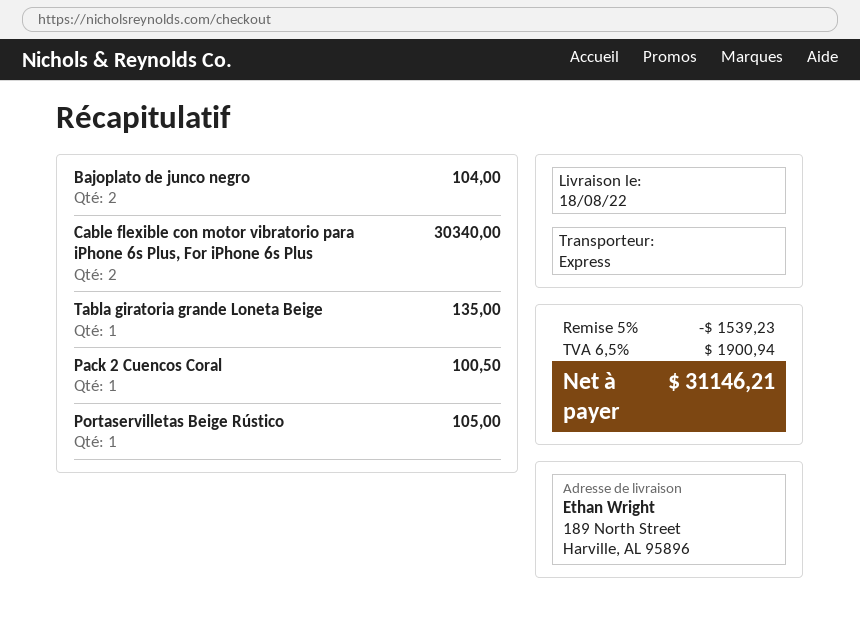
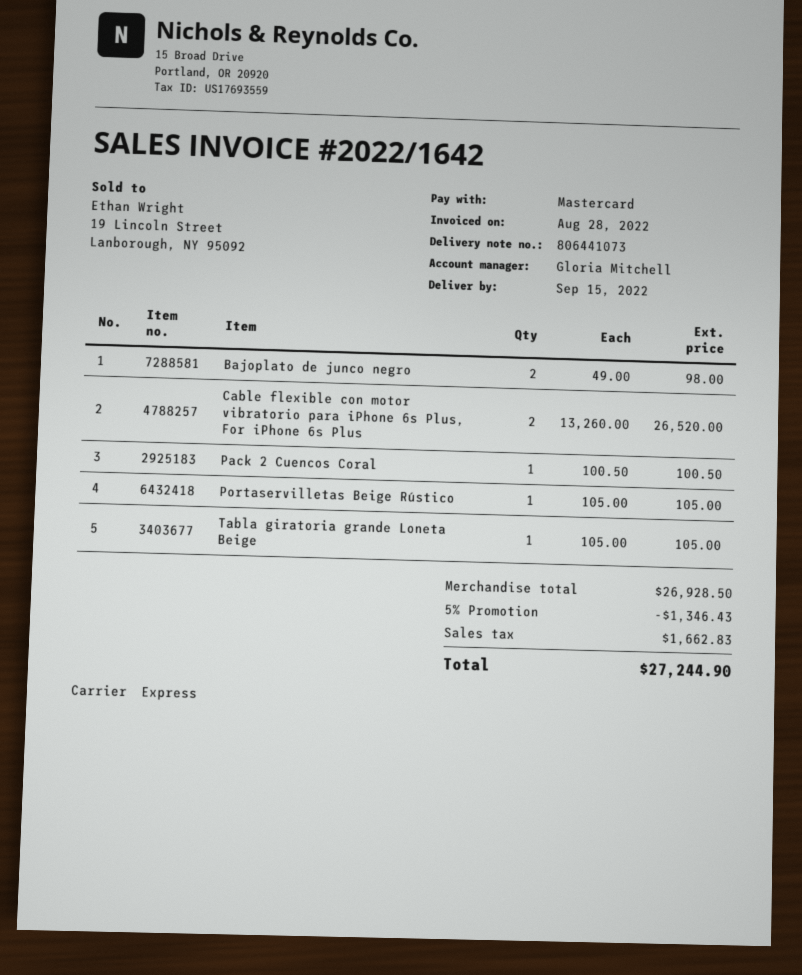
delivery date: 2022-08-18 -> 2022-09-15
Bajoplato de junco negro: 2 for 104.00 -> 2 for 98.00
Cable flexible con motor vibratorio para iPhone 6s Plus, For iPhone 6s Plus: 2 for 30340.00 -> 2 for 26520.00
Tabla giratoria grande Loneta Beige: 1 for 135.00 -> 1 for 105.00
discount: 5% = 1539.23 -> 5% = 1346.43
tax: 1900.94 -> 1662.83
total: 31146.21 -> 27244.90

